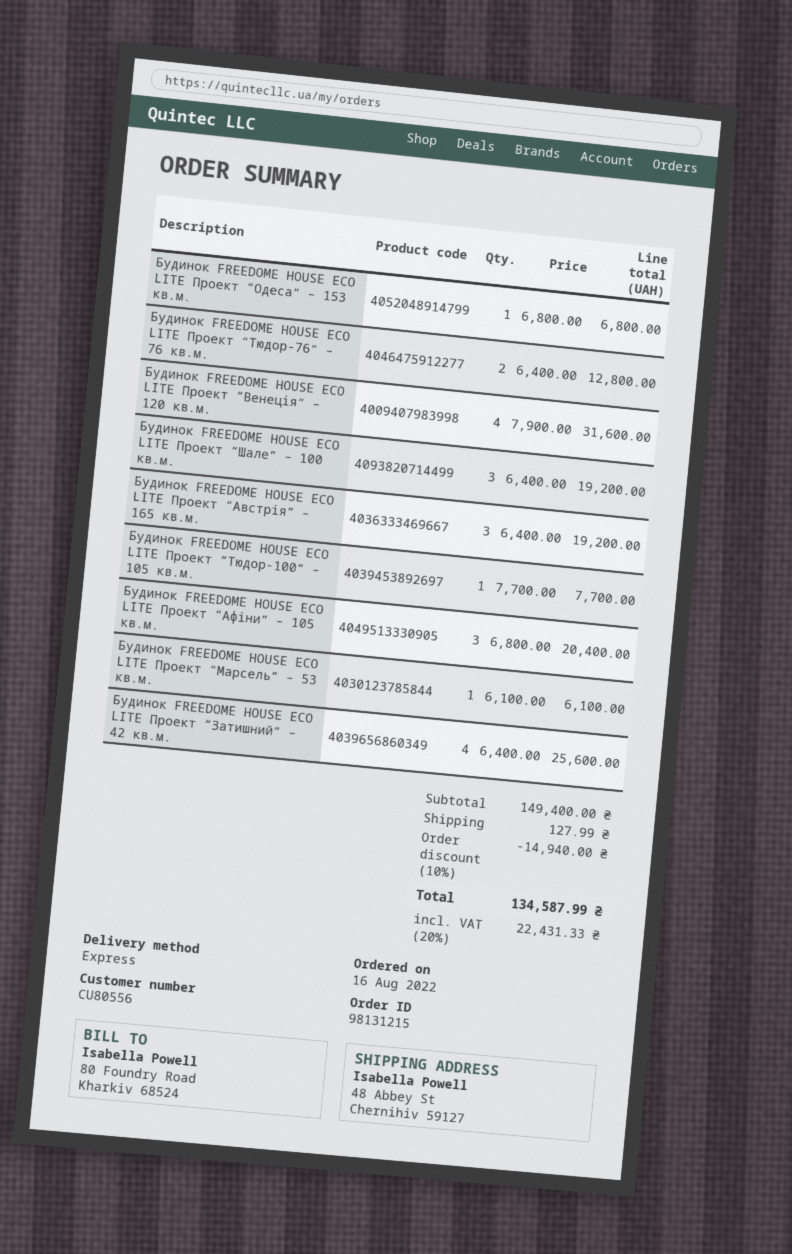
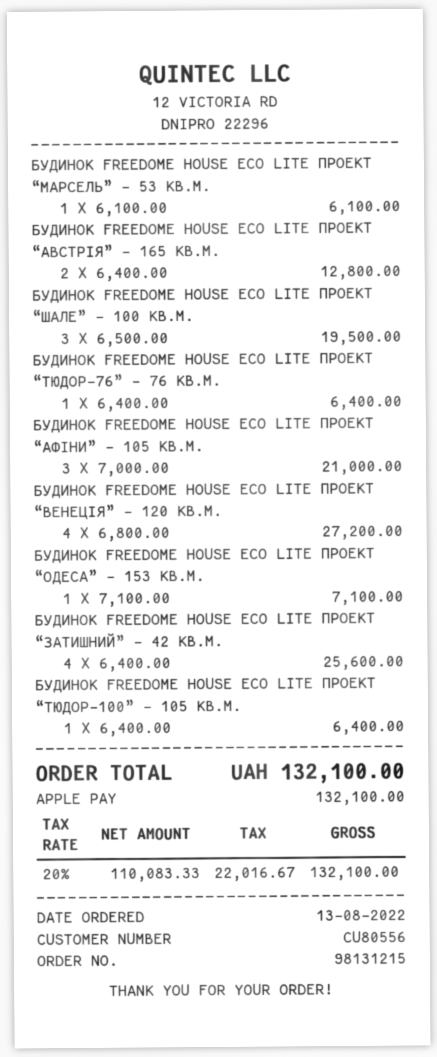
order date: 2022-08-16 -> 2022-08-13
Будинок FREEDOME HOUSE ECO LITE Проект “Одеса” – 153 кв.м.: 1 x 6800.00 = 6800.00 -> 1 x 7100.00 = 7100.00
Будинок FREEDOME HOUSE ECO LITE Проект “Тюдор-76” – 76 кв.м.: 2 x 6400.00 = 12800.00 -> 1 x 6400.00 = 6400.00
Будинок FREEDOME HOUSE ECO LITE Проект “Венеція” – 120 кв.м.: 4 x 7900.00 = 31600.00 -> 4 x 6800.00 = 27200.00
Будинок FREEDOME HOUSE ECO LITE Проект “Шале” – 100 кв.м.: 3 x 6400.00 = 19200.00 -> 3 x 6500.00 = 19500.00
Будинок FREEDOME HOUSE ECO LITE Проект “Австрія” – 165 кв.м.: 3 x 6400.00 = 19200.00 -> 2 x 6400.00 = 12800.00
Будинок FREEDOME HOUSE ECO LITE Проект “Тюдор-100” – 105 кв.м.: 1 x 7700.00 = 7700.00 -> 1 x 6400.00 = 6400.00
Будинок FREEDOME HOUSE ECO LITE Проект “Афіни” – 105 кв.м.: 3 x 6800.00 = 20400.00 -> 3 x 7000.00 = 21000.00
discount: 10% = 14940.00 -> none
shipping: 127.99 -> none
tax: 20% = 22431.33 -> 20% = 22016.67
total: 134587.99 -> 132100.00

